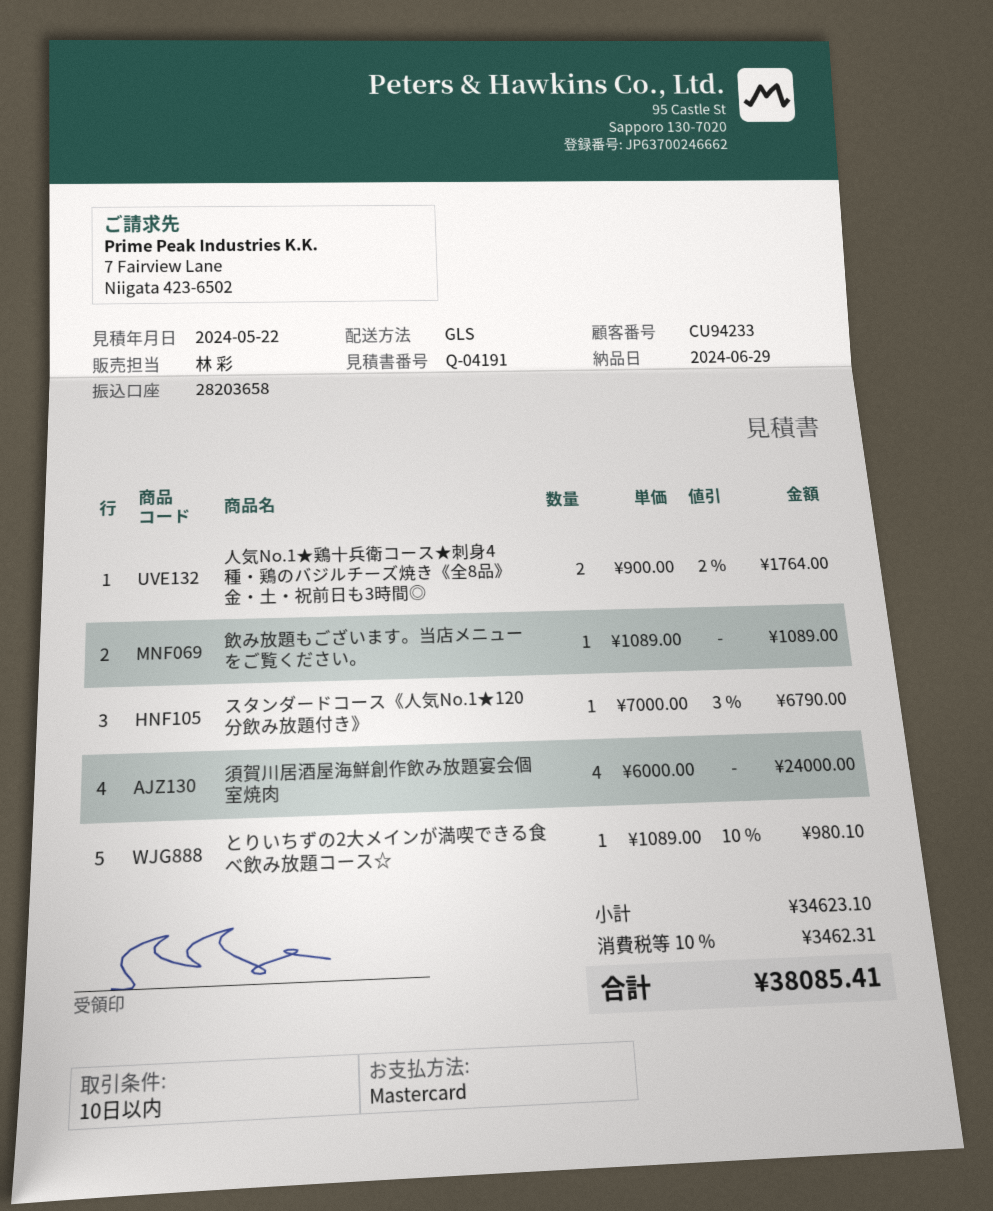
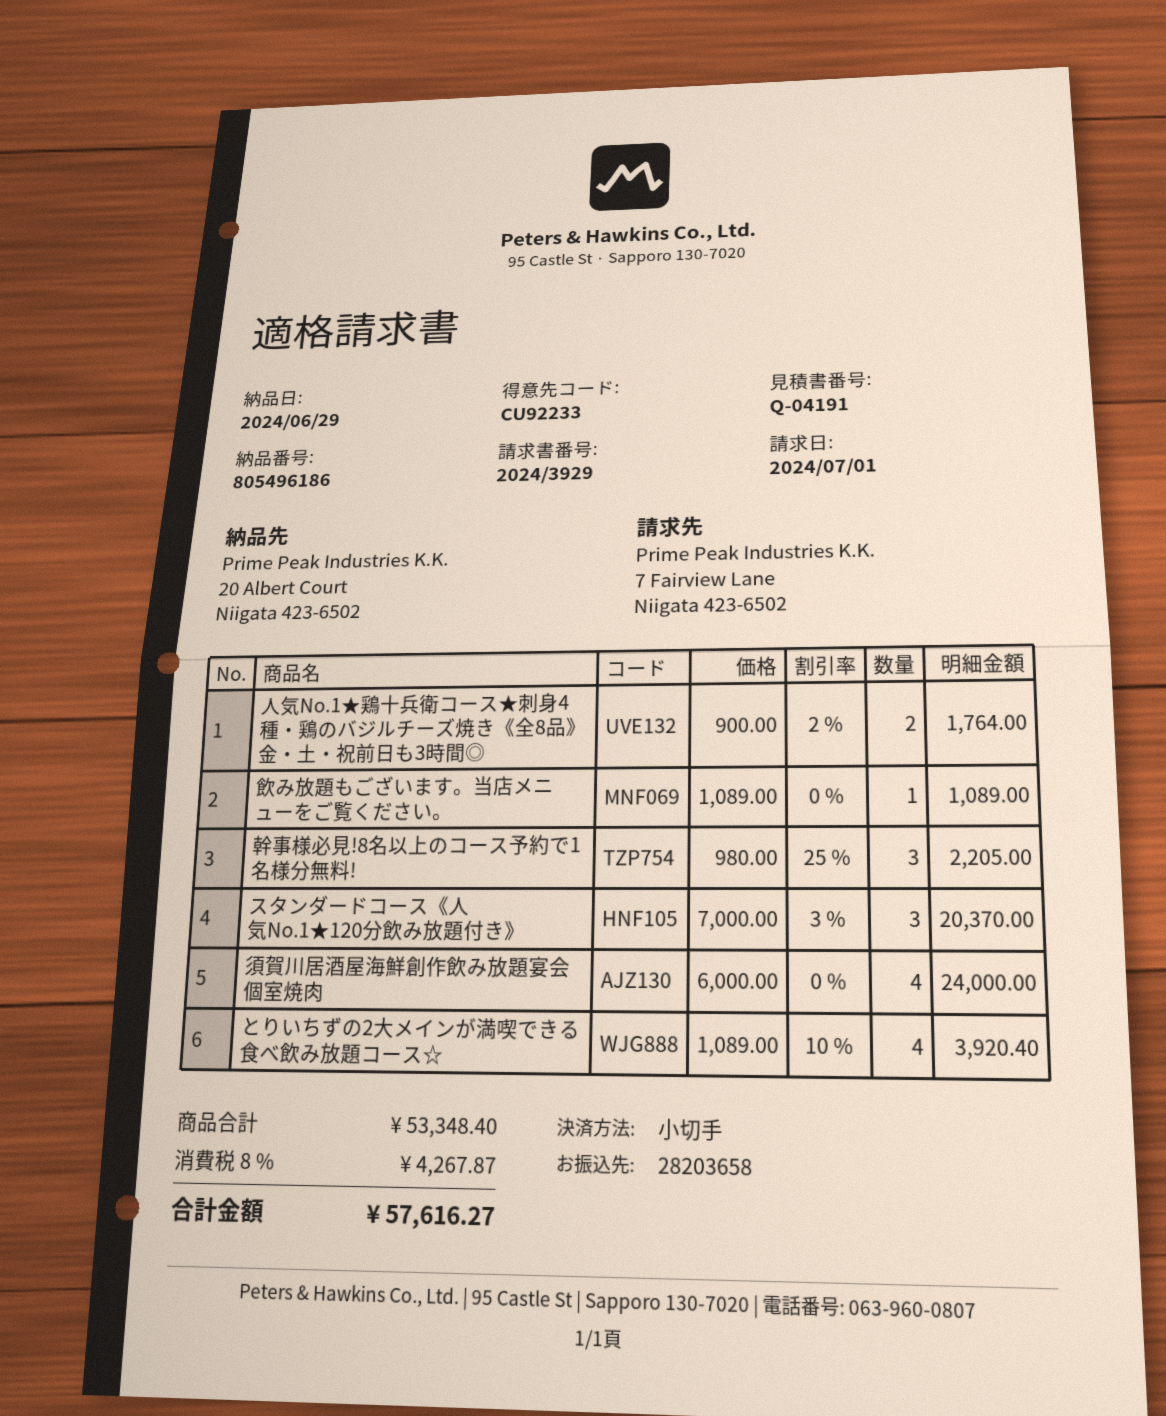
customer number: CU94233 -> CU92233
payment method: Mastercard -> cheque
スタンダードコース《人気No.1★120分飲み放題付き》: 1 x 7000.00 - 3% = 6790.00 -> 3 x 7000.00 - 3% = 20370.00
とりいちずの2大メインが満喫できる食べ飲み放題コース☆: 1 x 1089.00 - 10% = 980.10 -> 4 x 1089.00 - 10% = 3920.40
幹事様必見!8名以上のコース予約で1名様分無料!: none -> 3 x 980.00 - 25% = 2205.00
subtotal: 34623.10 -> 53348.40
tax: 10% = 3462.31 -> 8% = 4267.87
total: 38085.41 -> 57616.27

